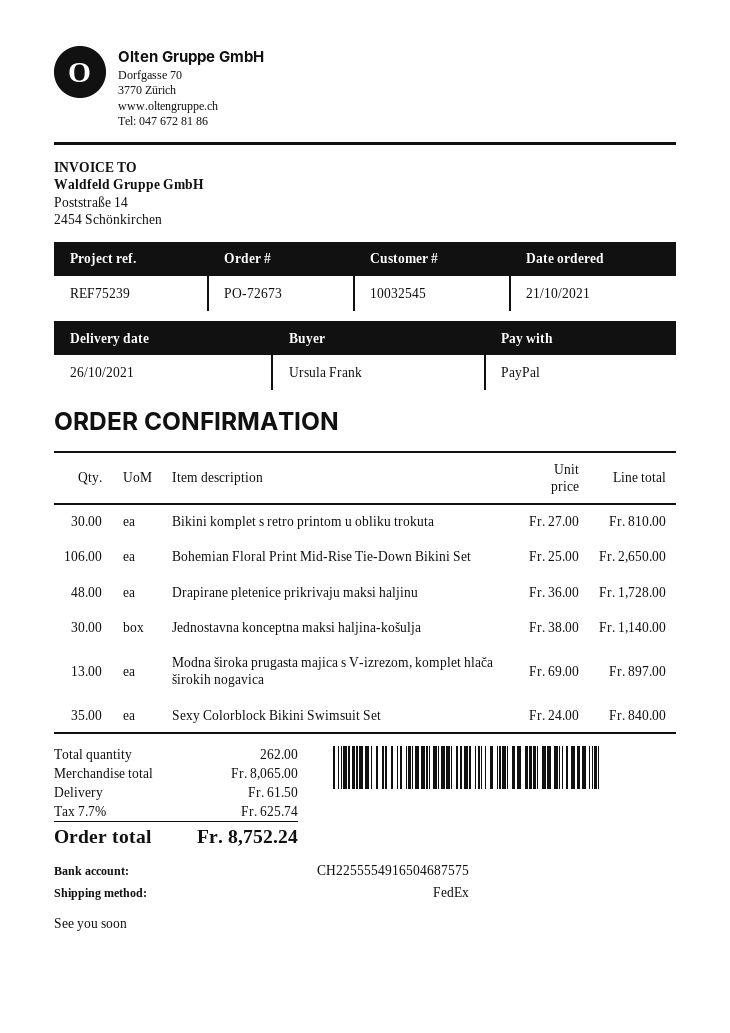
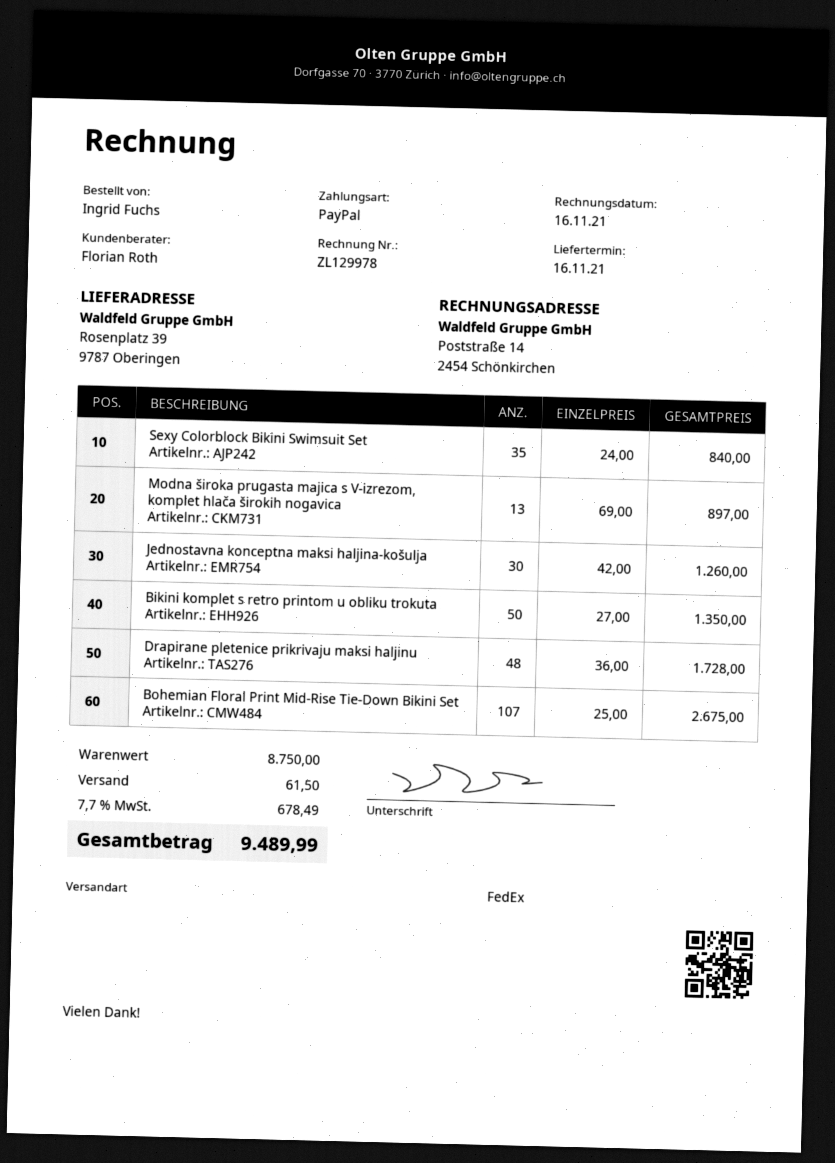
delivery date: 2021-10-26 -> 2021-11-16
ordered by: Ursula Frank -> Ingrid Fuchs
Bikini komplet s retro printom u obliku trokuta: 30 x 27.00 = 810.00 -> 50 x 27.00 = 1350.00
Bohemian Floral Print Mid-Rise Tie-Down Bikini Set: 106 x 25.00 = 2650.00 -> 107 x 25.00 = 2675.00
Jednostavna konceptna maksi haljina-košulja: 30 x 38.00 = 1140.00 -> 30 x 42.00 = 1260.00
subtotal: 8065.00 -> 8750.00
tax: 7.7% = 625.74 -> 7.7% = 678.49
total: 8752.24 -> 9489.99

